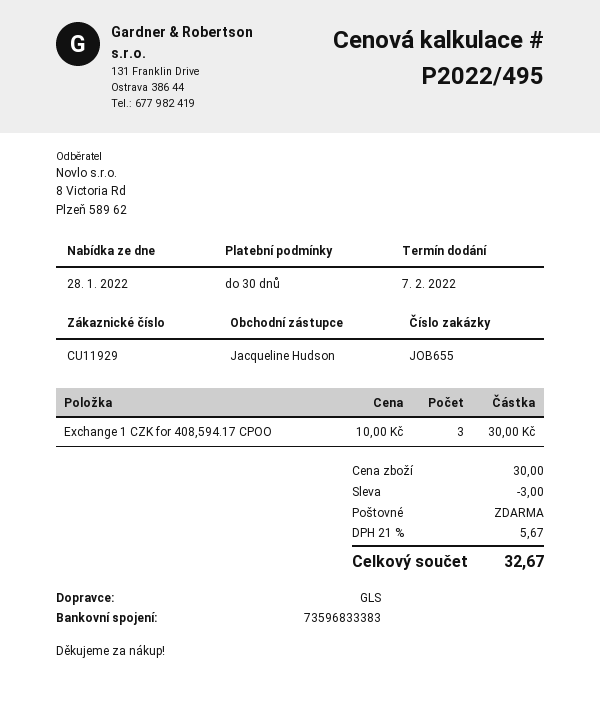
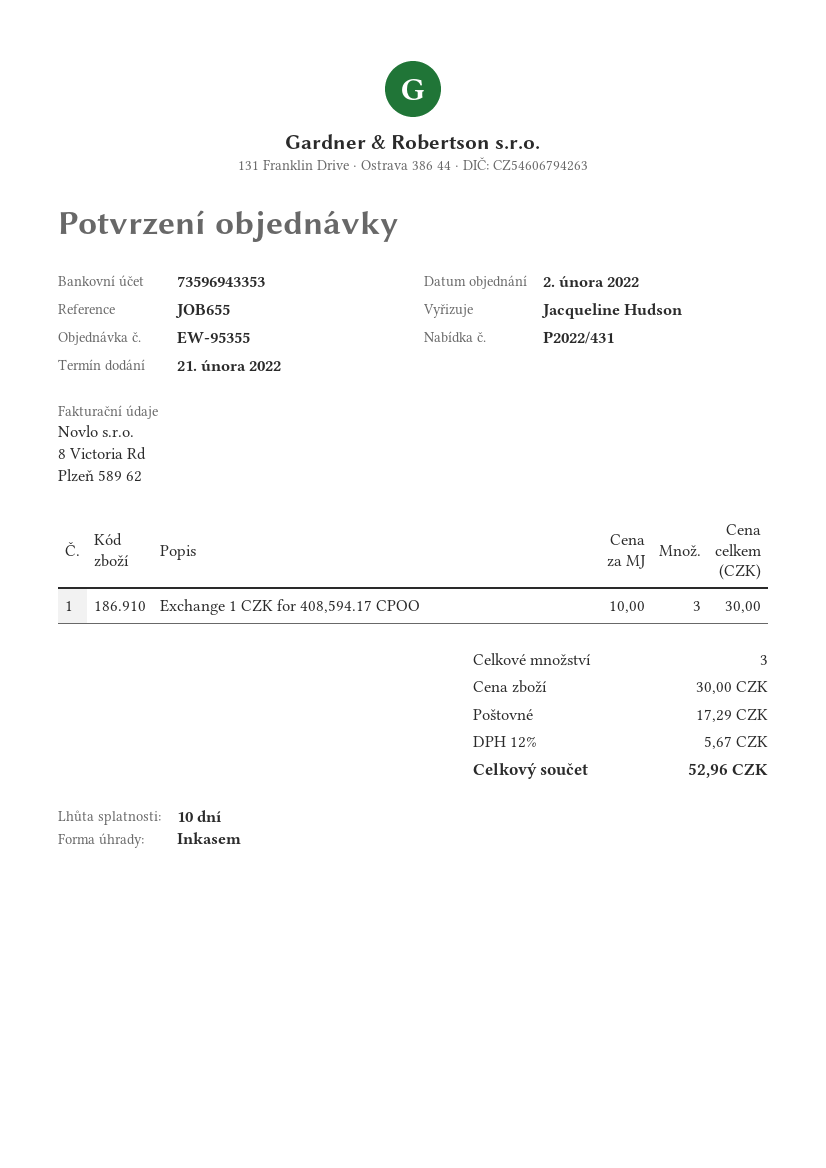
quote number: P2022/495 -> P2022/431
delivery date: 2022-02-07 -> 2022-02-21
payment terms: 30 days -> 10 days
bank account: 73596833383 -> 73596943353
discount: 3.00 -> none
shipping: 0.00 -> 17.29
tax: 21% = 5.67 -> 12% = 5.67
total: 32.67 -> 52.96

